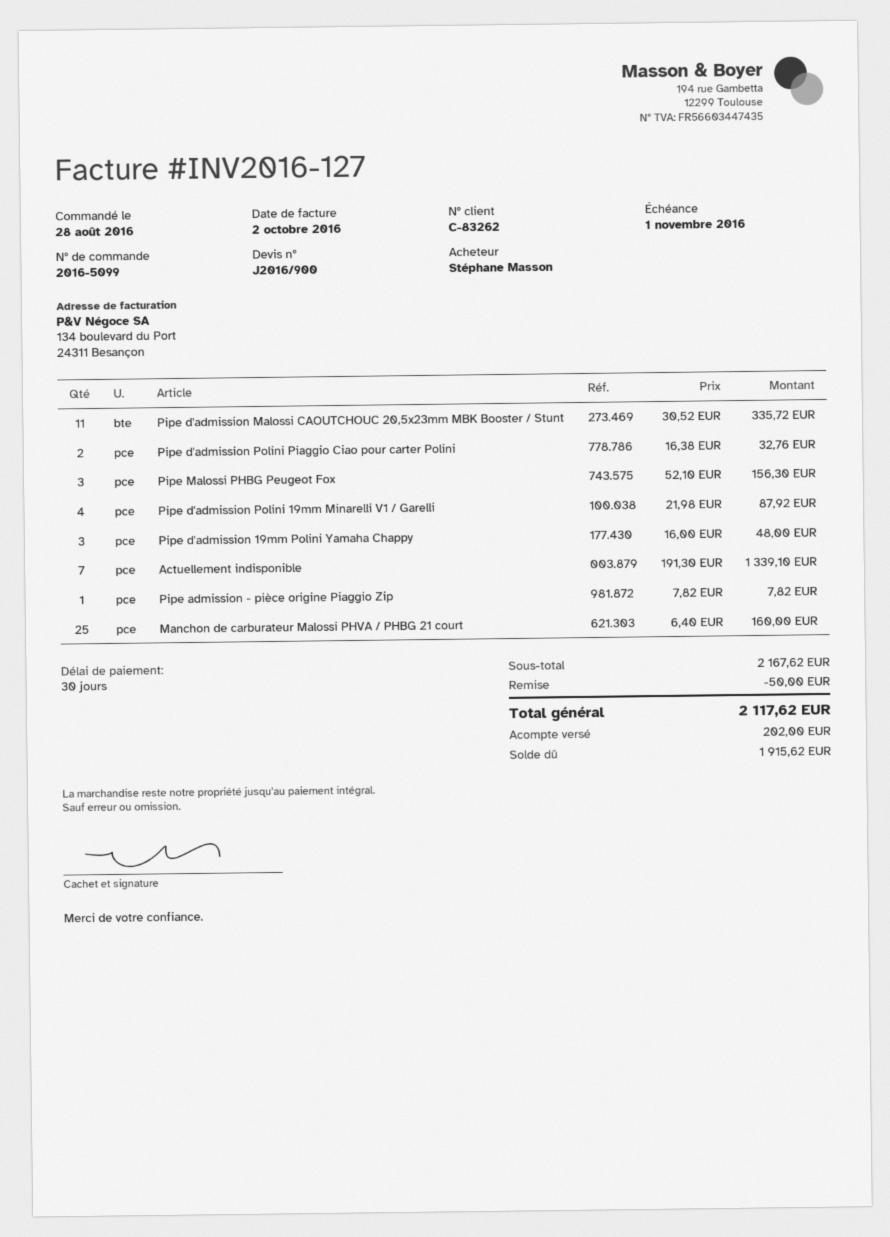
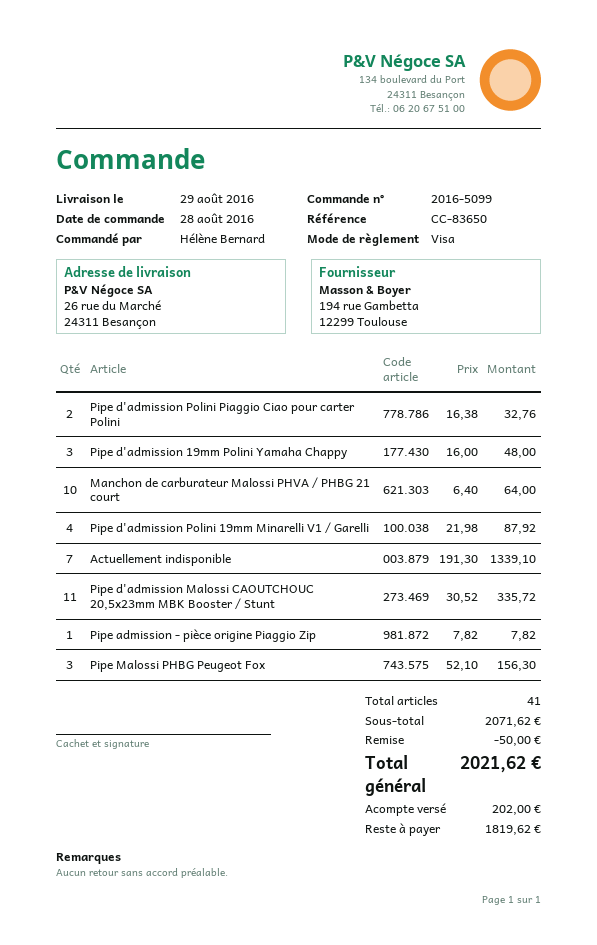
ordered by: Stéphane Masson -> Hélène Bernard
Manchon de carburateur Malossi PHVA / PHBG 21 court: 25 x 6.40 = 160.00 -> 10 x 6.40 = 64.00
subtotal: 2167.62 -> 2071.62
total: 2117.62 -> 2021.62
balance: 1915.62 -> 1819.62

